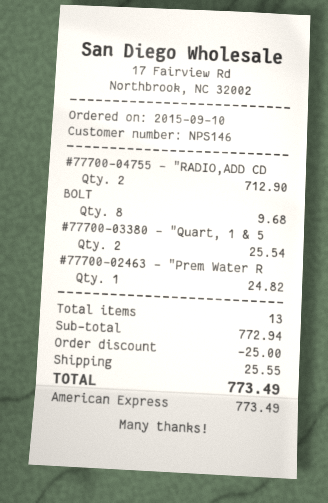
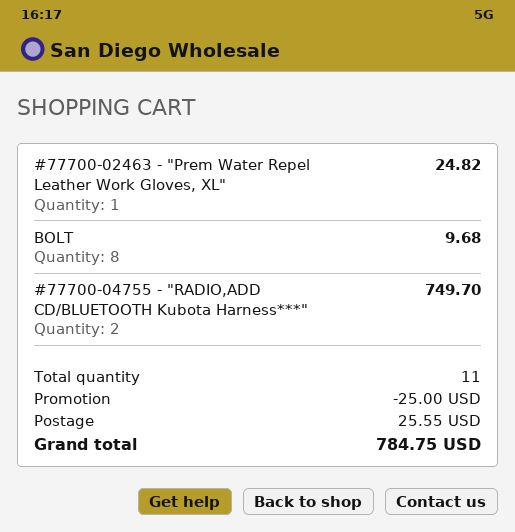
#77700-04755 - "RADIO,ADD CD: 2 for 712.90 -> 2 for 749.70
#77700-03380 - "Quart, 1 & 5: 2 for 25.54 -> none
total quantity: 13 -> 11
total: 773.49 -> 784.75

